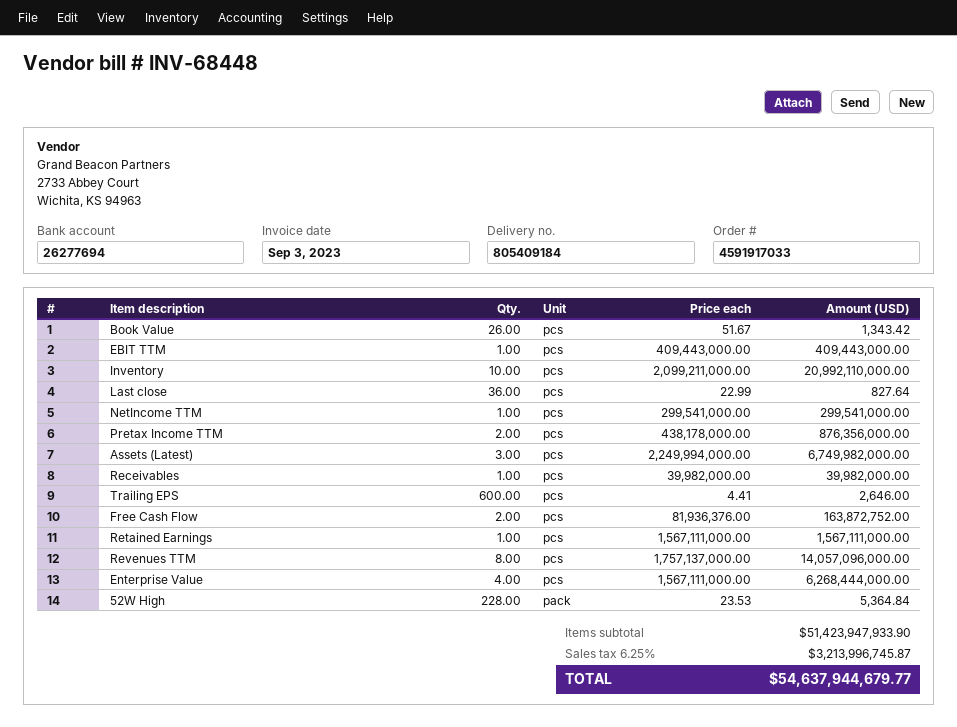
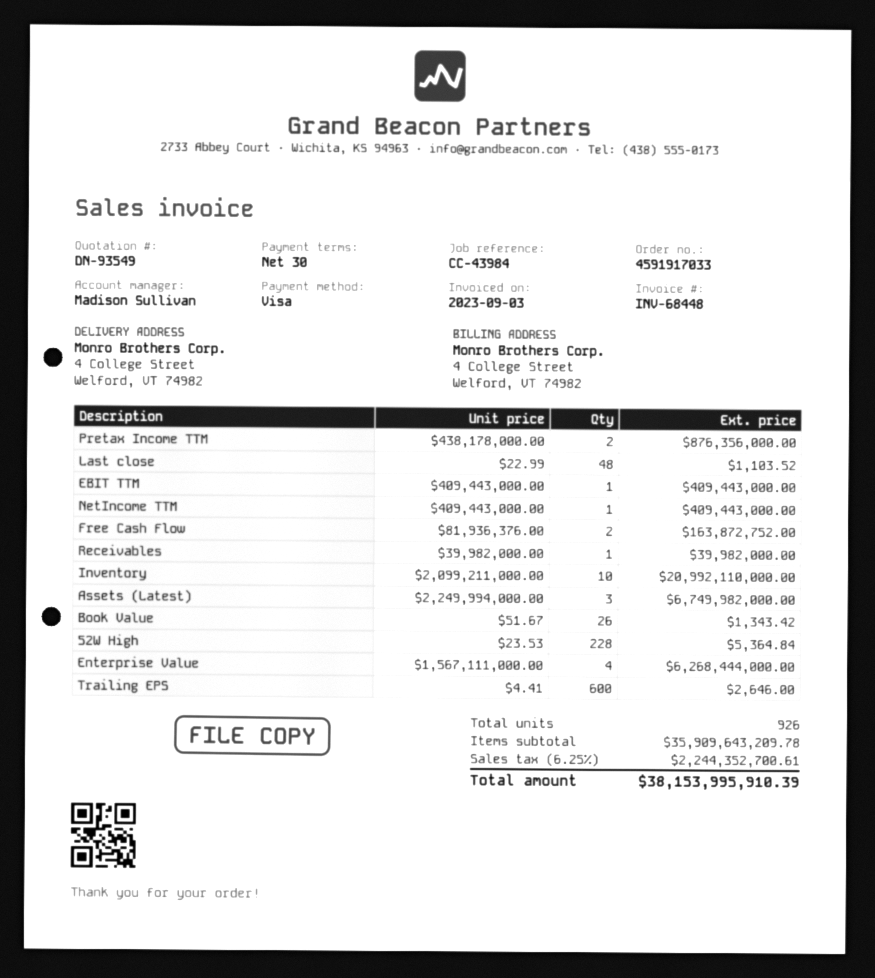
Last close: 36 x 22.99 = 827.64 -> 48 x 22.99 = 1103.52
NetIncome TTM: 1 x 299541000.00 = 299541000.00 -> 1 x 409443000.00 = 409443000.00
Retained Earnings: 1 x 1567111000.00 = 1567111000.00 -> none
Revenues TTM: 8 x 1757137000.00 = 14057096000.00 -> none
subtotal: 51423947933.90 -> 35909643209.78
tax: 6.25% = 3213996745.87 -> 6.25% = 2244352700.61
total: 54637944679.77 -> 38153995910.39

